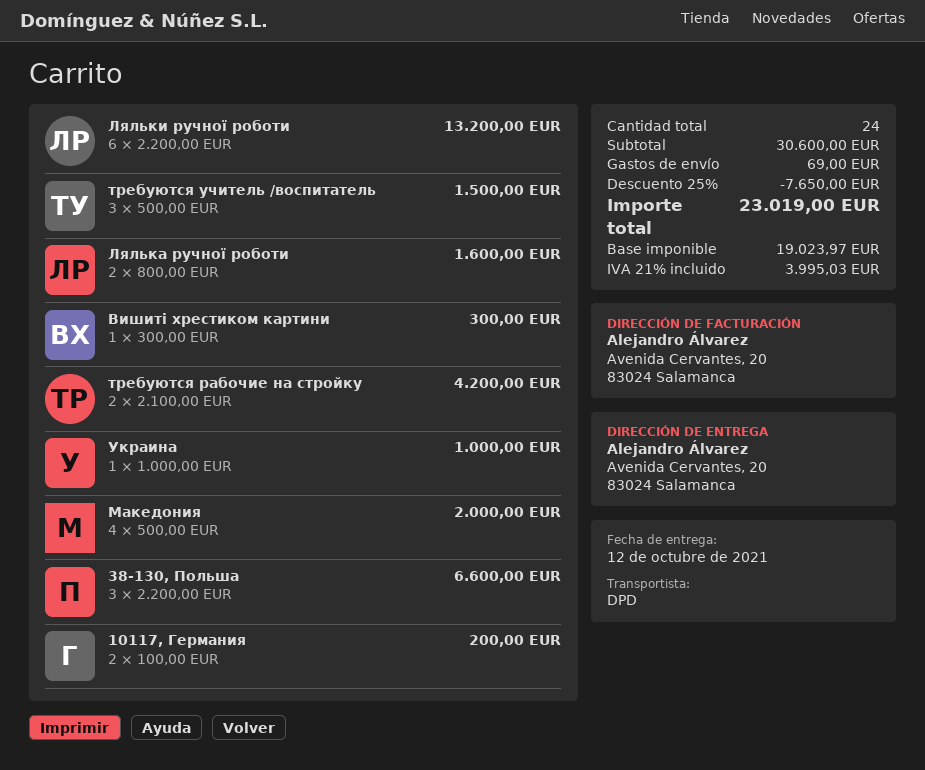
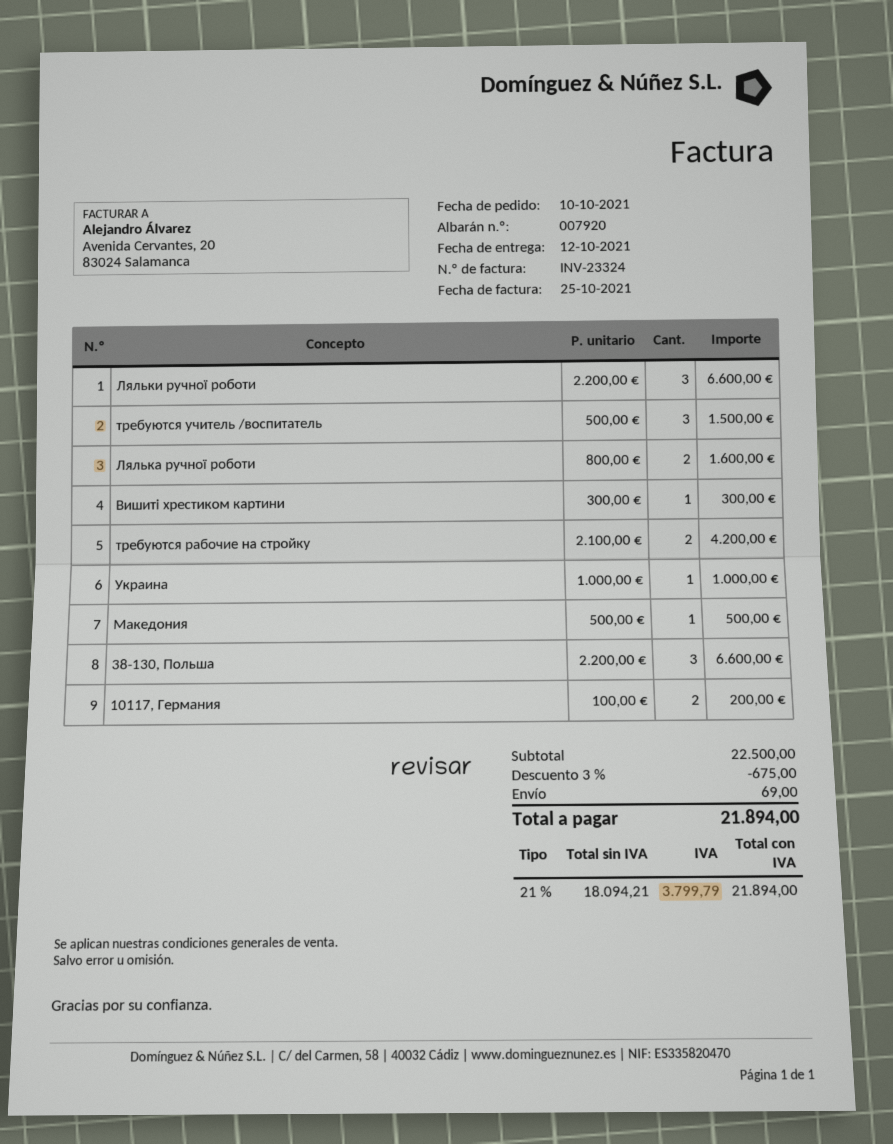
Ляльки ручної роботи: 6 x 2200.00 = 13200.00 -> 3 x 2200.00 = 6600.00
Македония: 4 x 500.00 = 2000.00 -> 1 x 500.00 = 500.00
subtotal: 30600.00 -> 22500.00
discount: 25% = 7650.00 -> 3% = 675.00
net: 19023.97 -> 18094.21
tax: 21% = 3995.03 -> 21% = 3799.79
total: 23019.00 -> 21894.00

